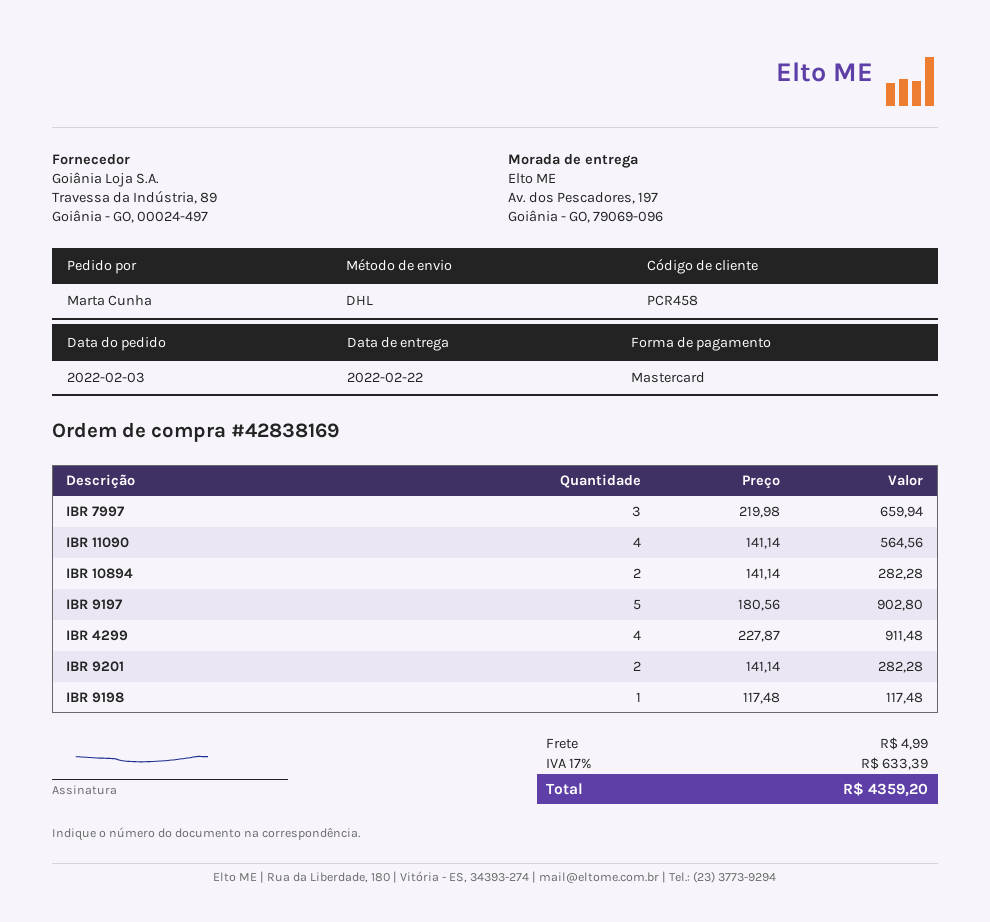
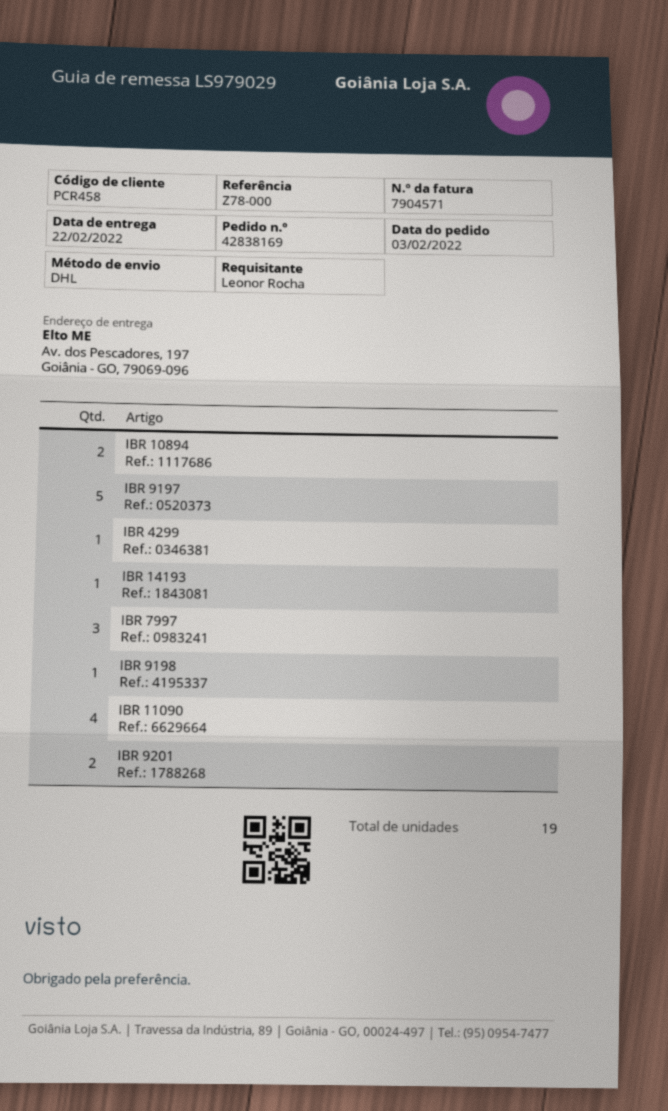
ordered by: Marta Cunha -> Leonor Rocha
IBR 4299: 4 -> 1
IBR 14193: none -> 1

